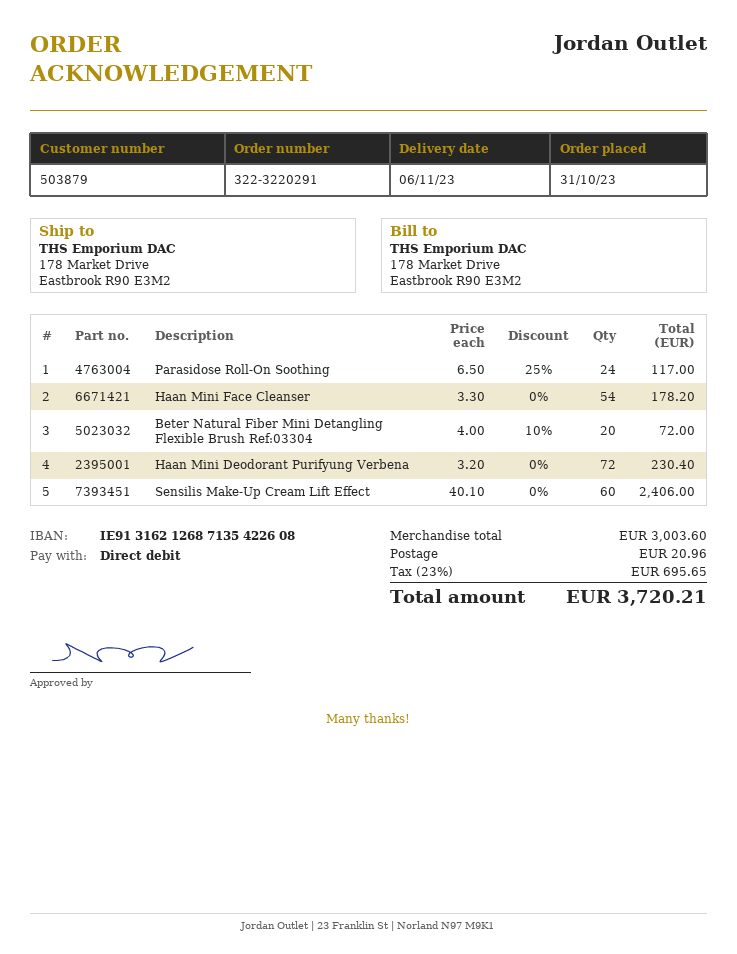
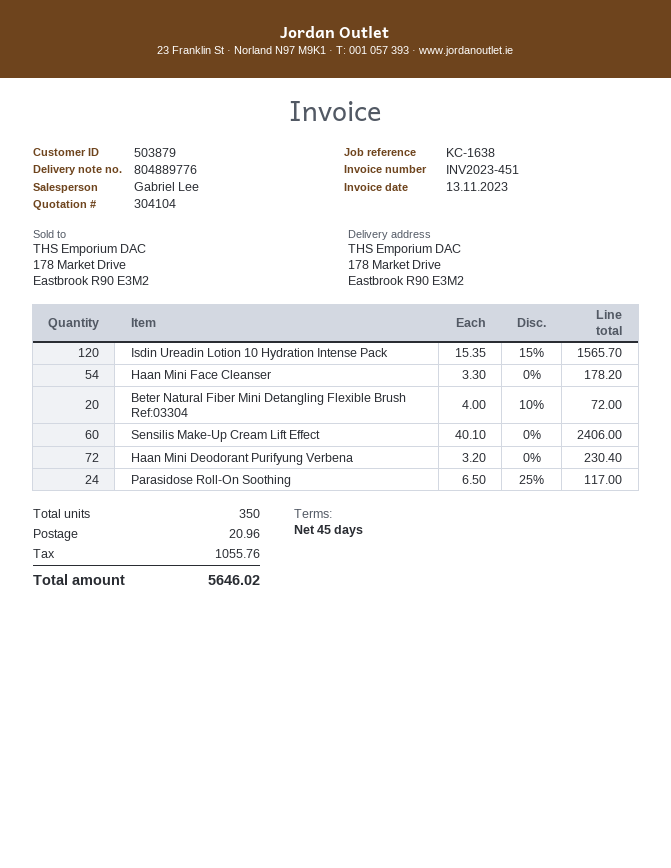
Isdin Ureadin Lotion 10 Hydration Intense Pack: none -> 120 x 15.35 - 15% = 1565.70
tax: 695.65 -> 1055.76
total: 3720.21 -> 5646.02

